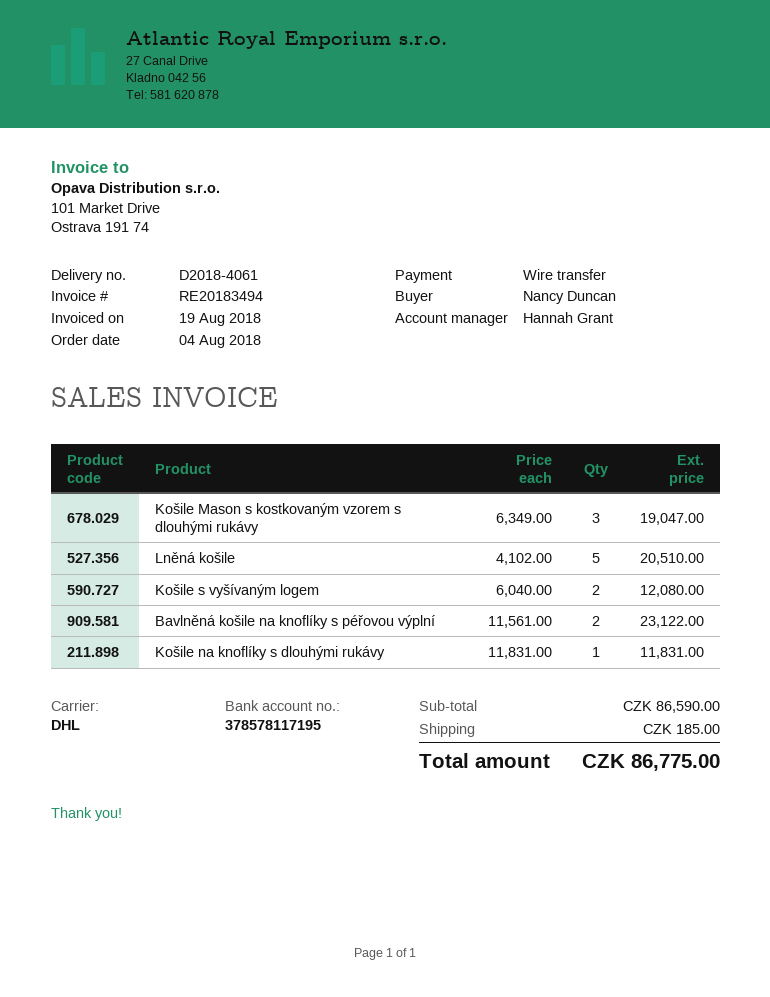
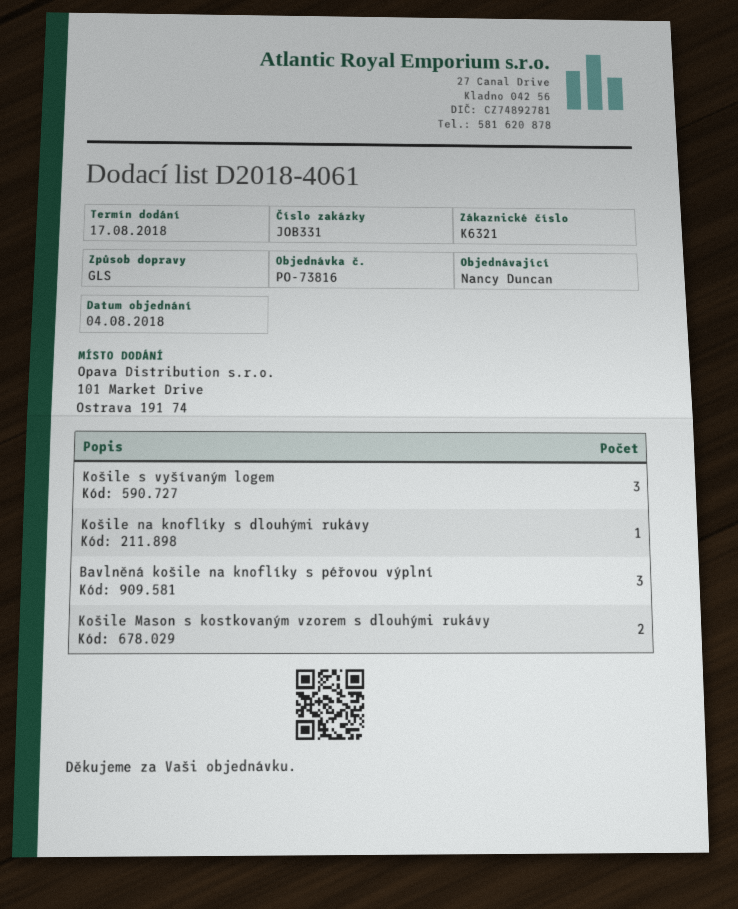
shipping method: DHL -> GLS
Košile Mason s kostkovaným vzorem s dlouhými rukávy: 3 -> 2
Lněná košile: 5 -> none
Košile s vyšívaným logem: 2 -> 3
Bavlněná košile na knoflíky s péřovou výplní: 2 -> 3

